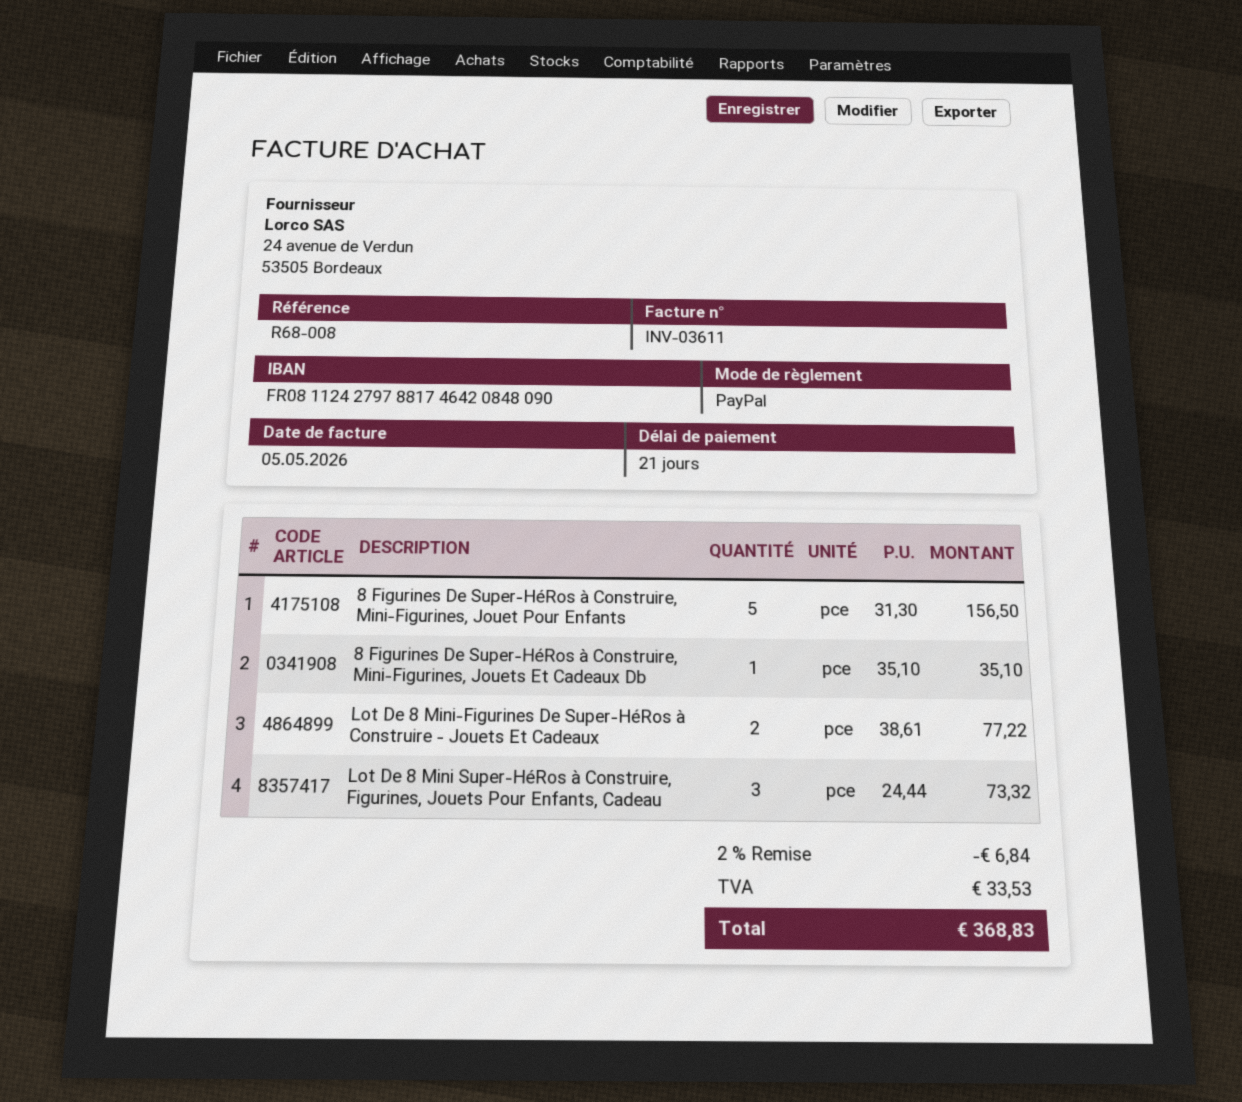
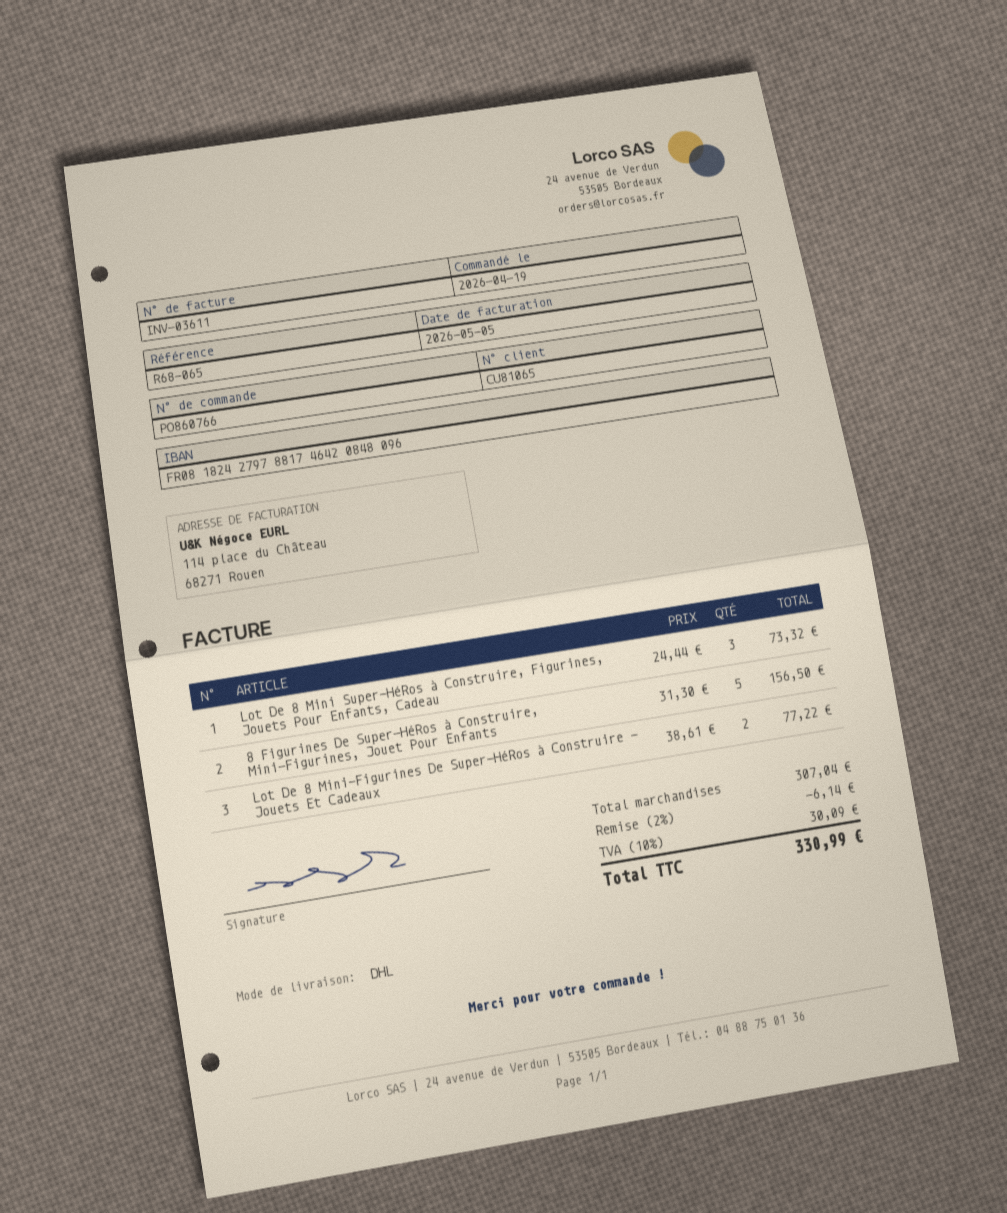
reference: R68-008 -> R68-065
bank account: FR0811242797881746420848090 -> FR0818242797881746420848096
8 Figurines De Super-HéRos à Construire, Mini-Figurines, Jouets Et Cadeaux Db: 1 x 35.10 = 35.10 -> none
discount: 2% = 6.84 -> 2% = 6.14
tax: 33.53 -> 30.09
total: 368.83 -> 330.99

